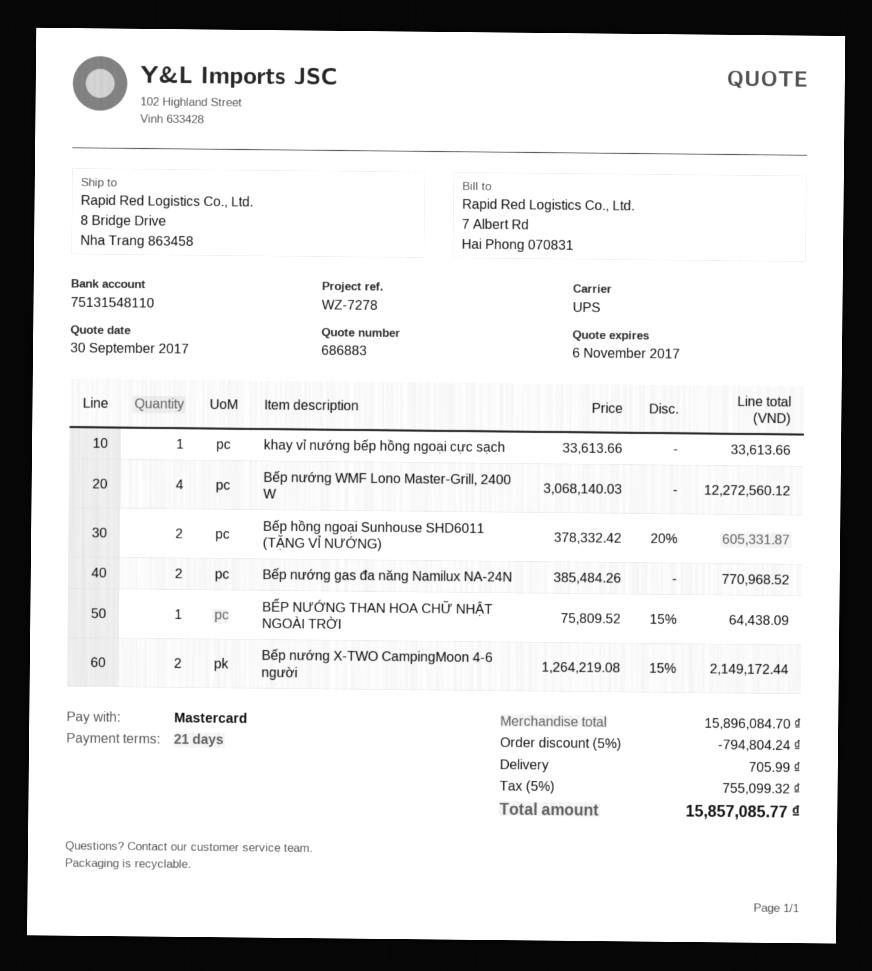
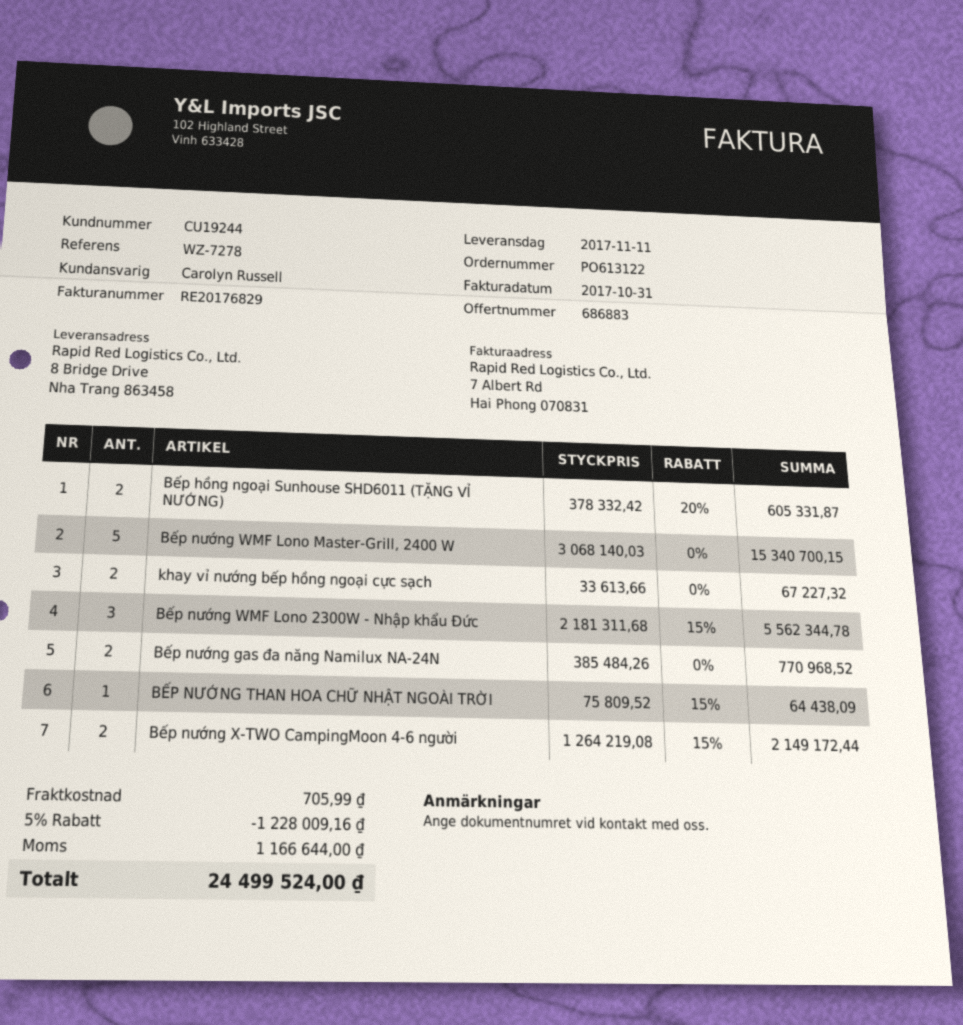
khay vỉ nướng bếp hồng ngoại cực sạch: 1 x 33613.66 = 33613.66 -> 2 x 33613.66 = 67227.32
Bếp nướng WMF Lono Master-Grill, 2400 W: 4 x 3068140.03 = 12272560.12 -> 5 x 3068140.03 = 15340700.15
Bếp nướng WMF Lono 2300W - Nhập khẩu Đức: none -> 3 x 2181311.68 - 15% = 5562344.78
discount: 5% = 794804.24 -> 5% = 1228009.16
tax: 755099.32 -> 1166644.00
total: 15857085.77 -> 24499524.00

